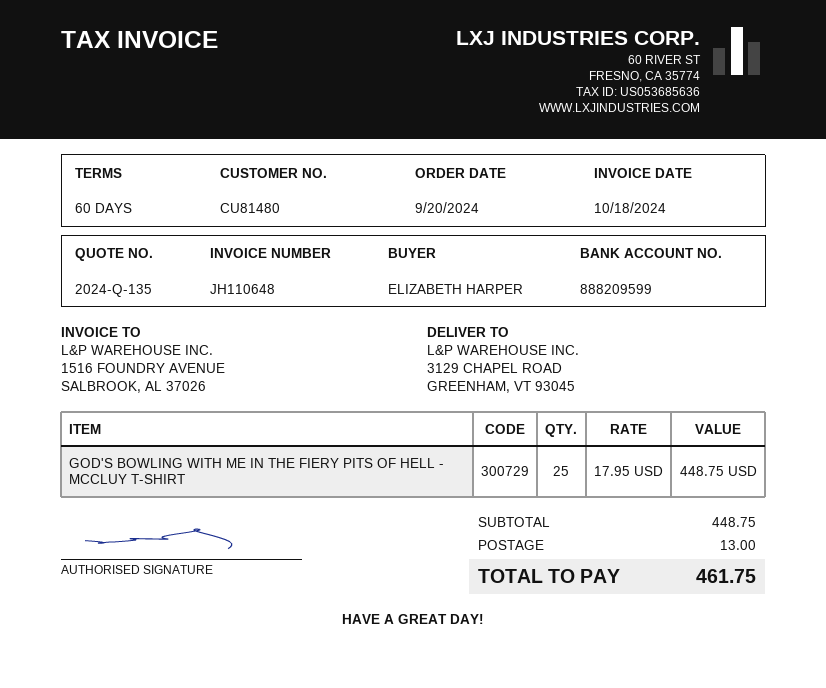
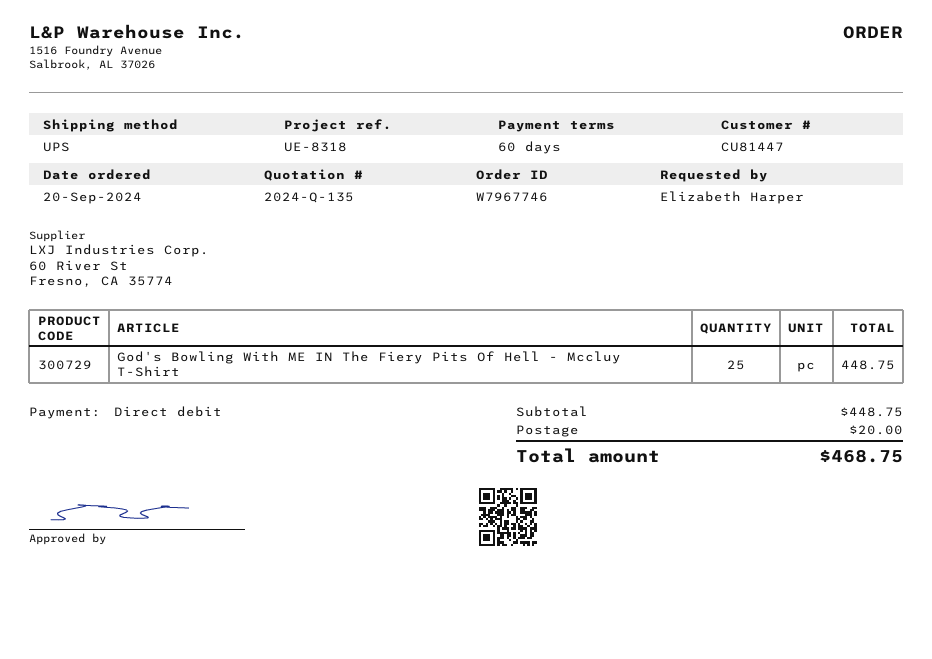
customer number: CU81480 -> CU81447
shipping: 13.00 -> 20.00
total: 461.75 -> 468.75

